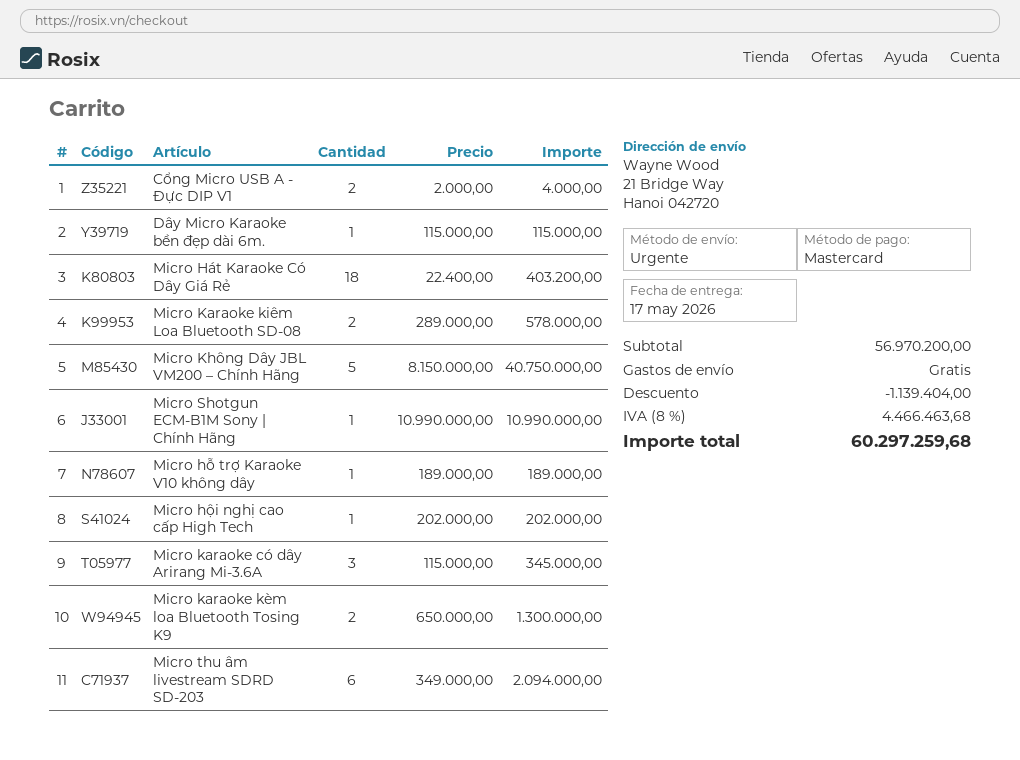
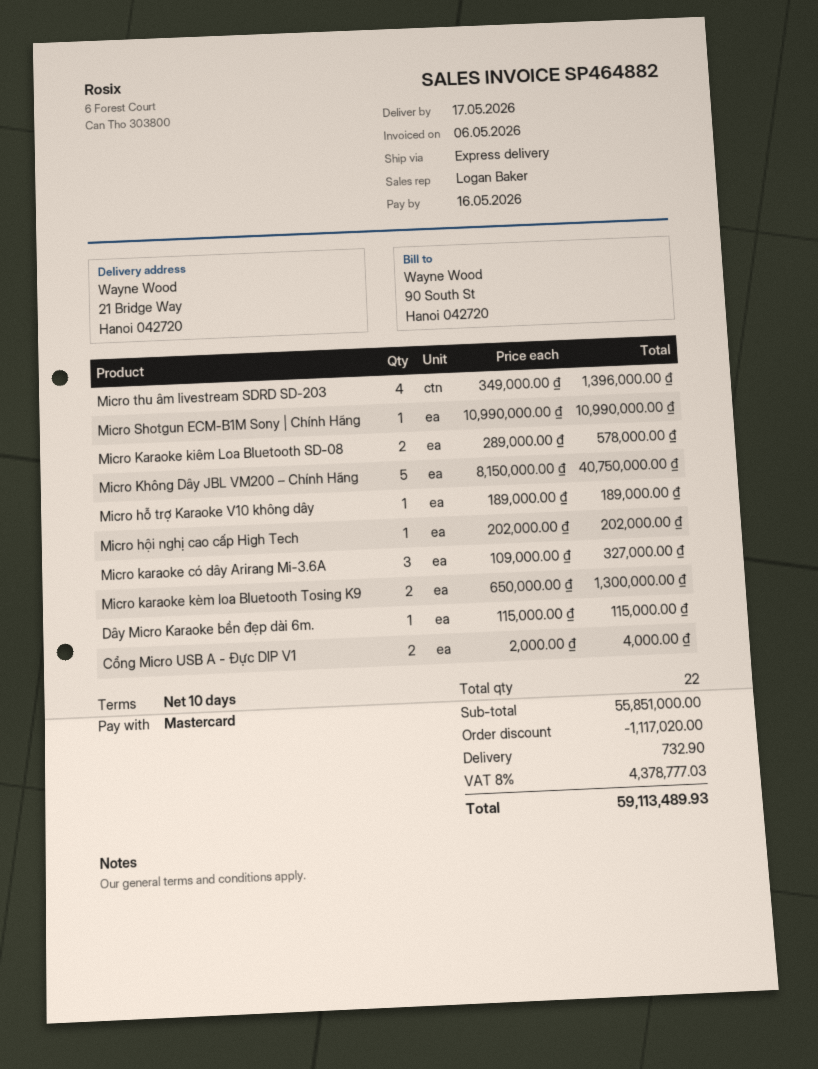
Micro Hát Karaoke Có Dây Giá Rẻ: 18 x 22400.00 = 403200.00 -> none
Micro karaoke có dây Arirang Mi-3.6A: 3 x 115000.00 = 345000.00 -> 3 x 109000.00 = 327000.00
Micro thu âm livestream SDRD SD-203: 6 x 349000.00 = 2094000.00 -> 4 x 349000.00 = 1396000.00
subtotal: 56970200.00 -> 55851000.00
discount: 1139404.00 -> 1117020.00
shipping: 0.00 -> 732.90
tax: 8% = 4466463.68 -> 8% = 4378777.03
total: 60297259.68 -> 59113489.93

